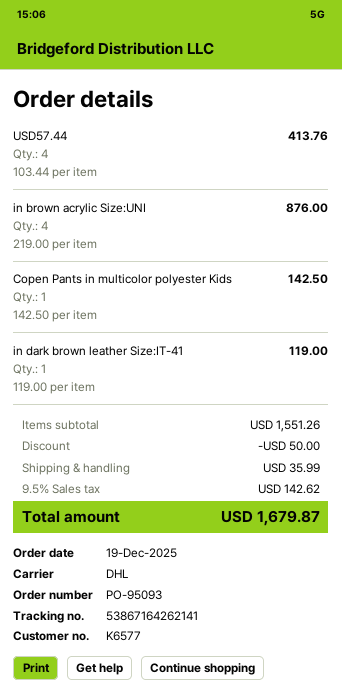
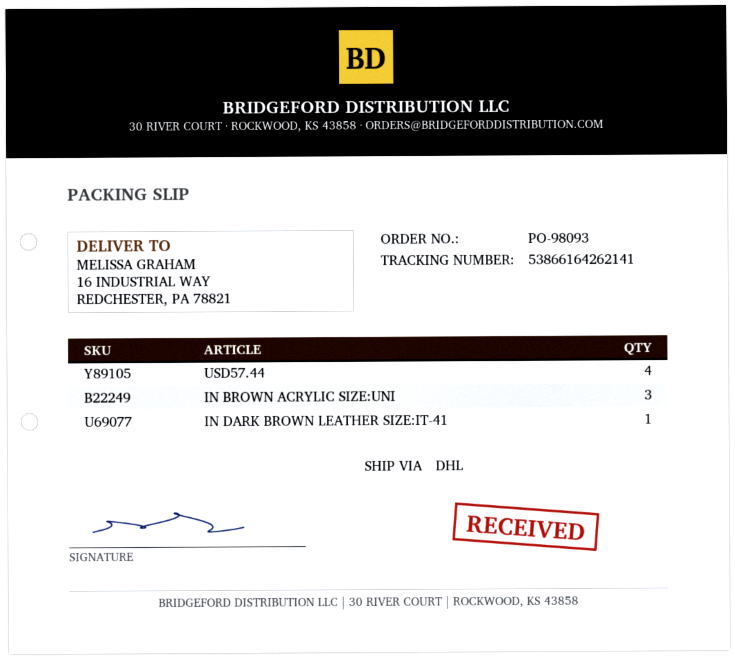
order number: PO-95093 -> PO-98093
tracking number: 53867164262141 -> 53866164262141
in brown acrylic Size:UNI: 4 -> 3
Copen Pants in multicolor polyester Kids: 1 -> none

